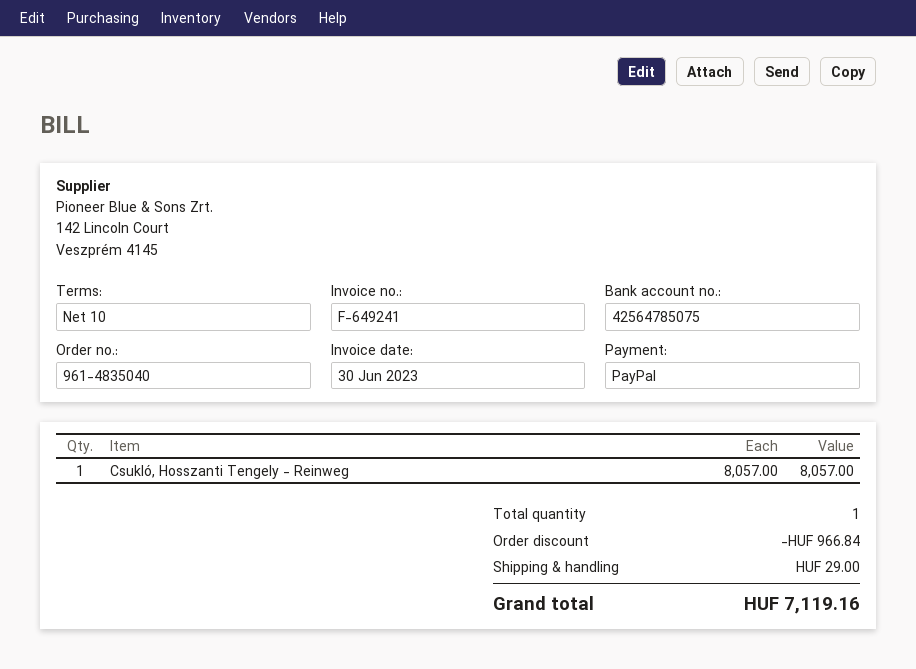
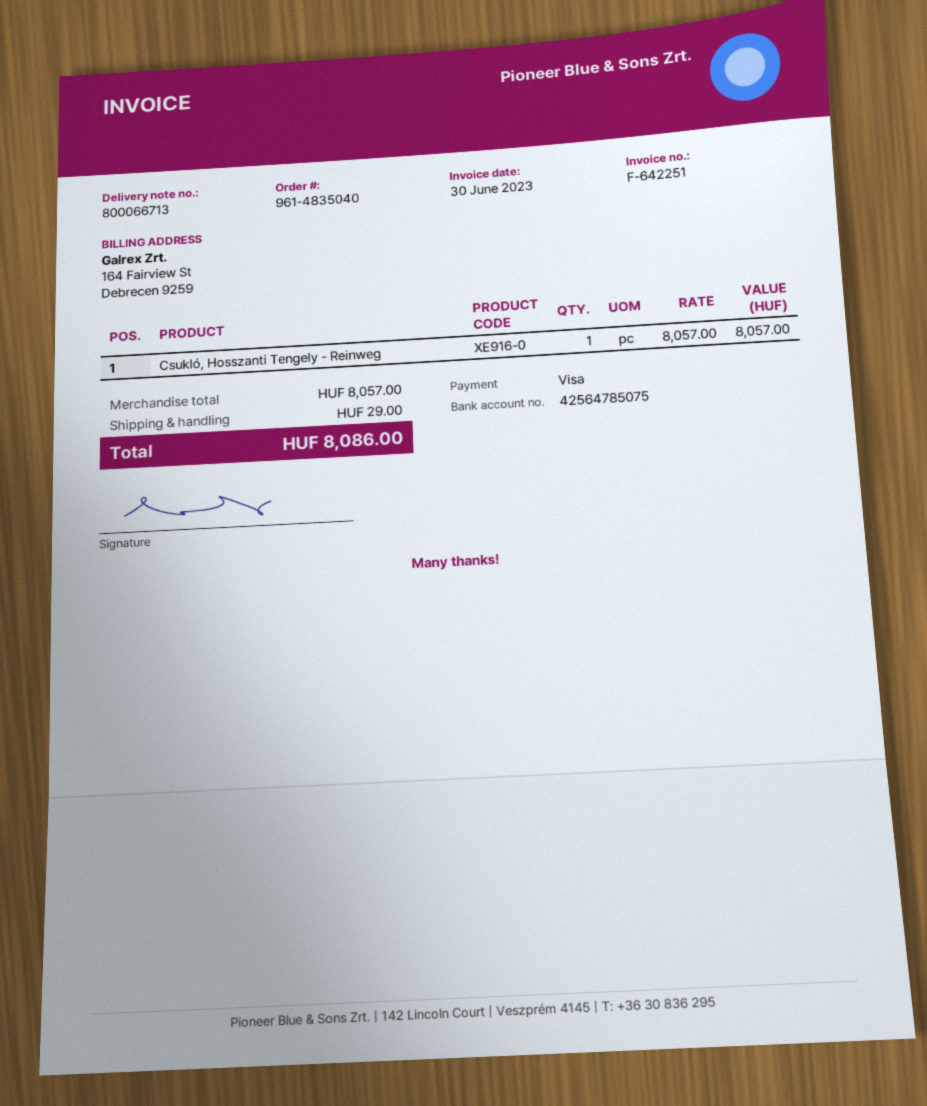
invoice number: F-649241 -> F-642251
payment method: PayPal -> Visa
discount: 966.84 -> none
total: 7119.16 -> 8086.00

